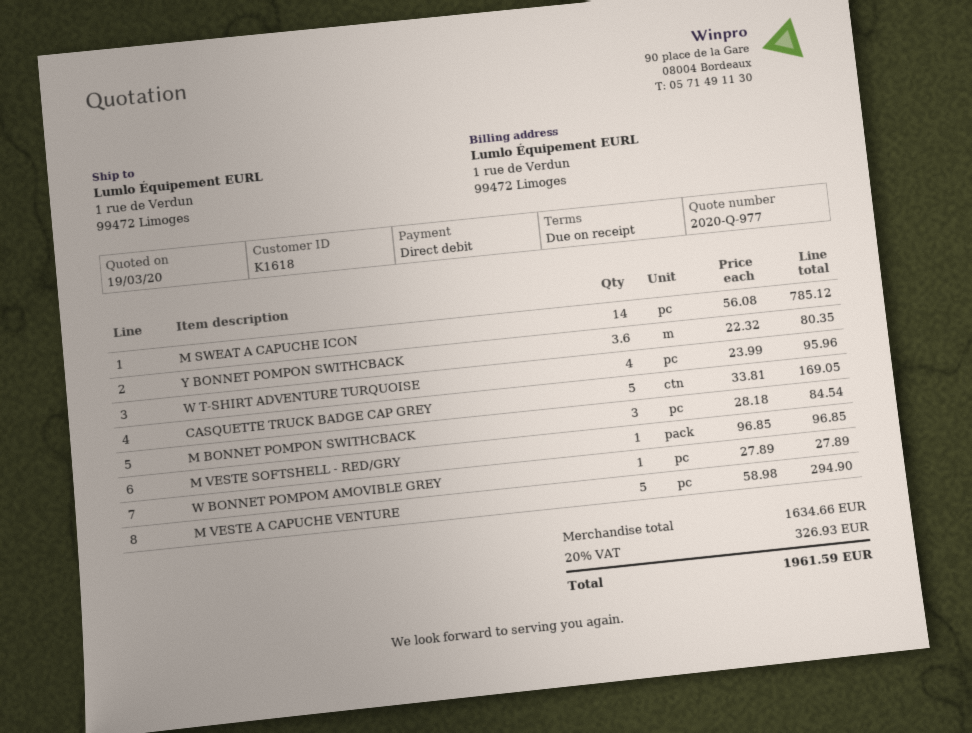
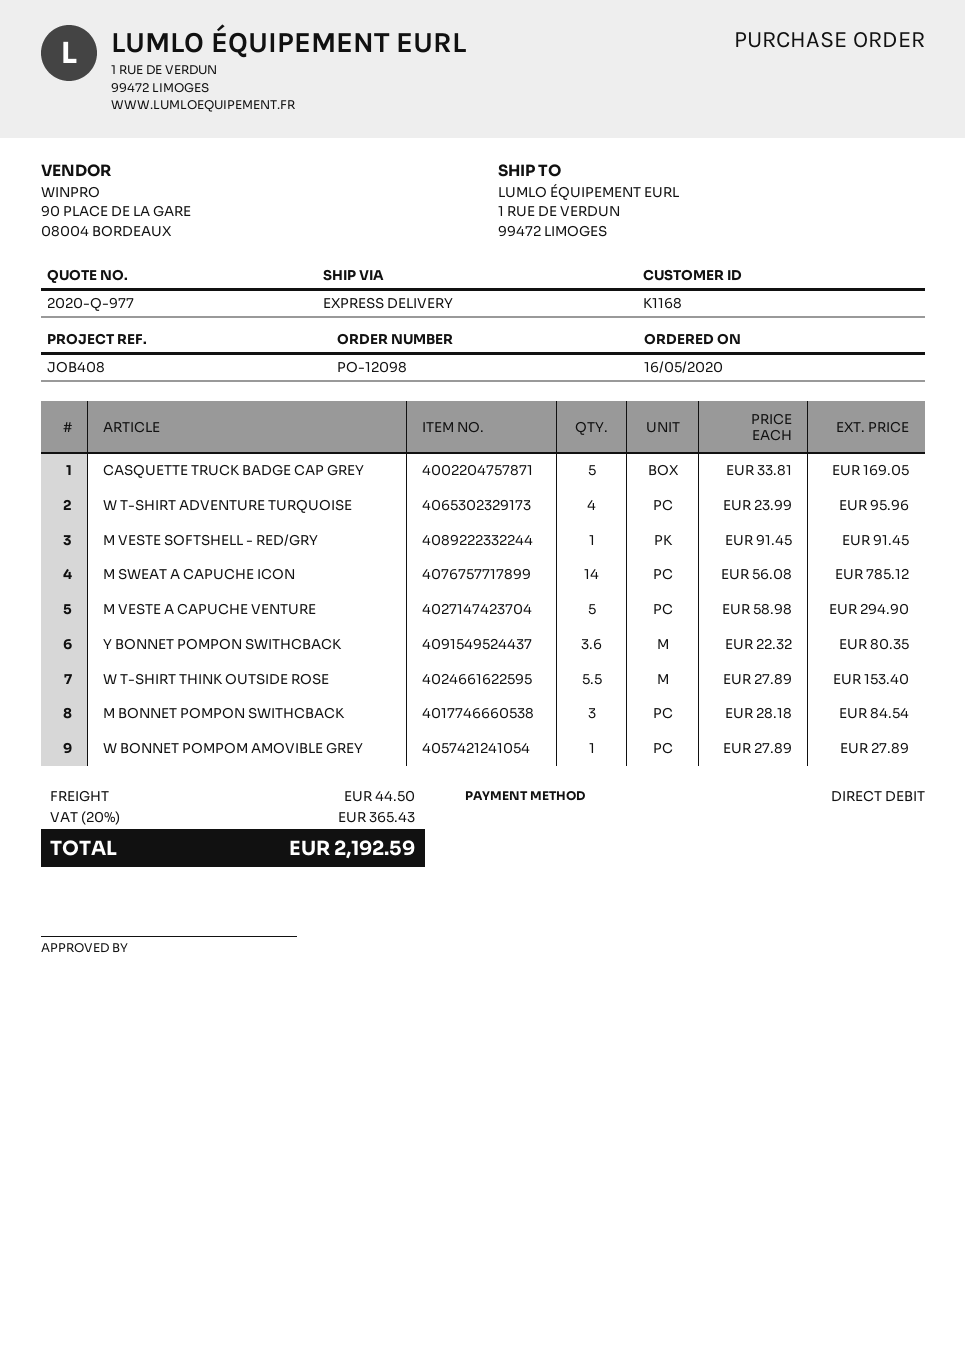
customer number: K1618 -> K1168
M VESTE SOFTSHELL - RED/GRY: 1 x 96.85 = 96.85 -> 1 x 91.45 = 91.45
W T-SHIRT THINK OUTSIDE ROSE: none -> 5.5 x 27.89 = 153.40
shipping: none -> 44.50
tax: 20% = 326.93 -> 20% = 365.43
total: 1961.59 -> 2192.59

